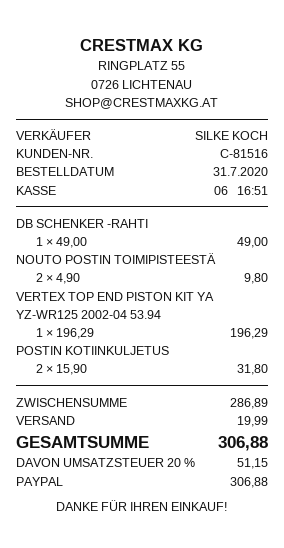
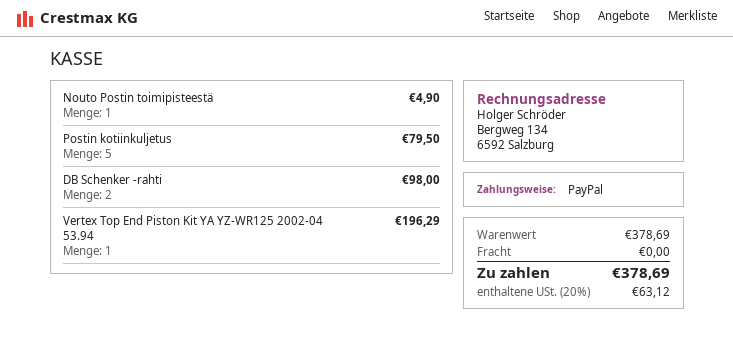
DB SCHENKER -RAHTI: 1 for 49.00 -> 2 for 98.00
NOUTO POSTIN TOIMIPISTEESTÄ: 2 for 9.80 -> 1 for 4.90
POSTIN KOTIINKULJETUS: 2 for 31.80 -> 5 for 79.50
subtotal: 286.89 -> 378.69
shipping: 19.99 -> 0.00
tax: 20% = 51.15 -> 20% = 63.12
total: 306.88 -> 378.69

